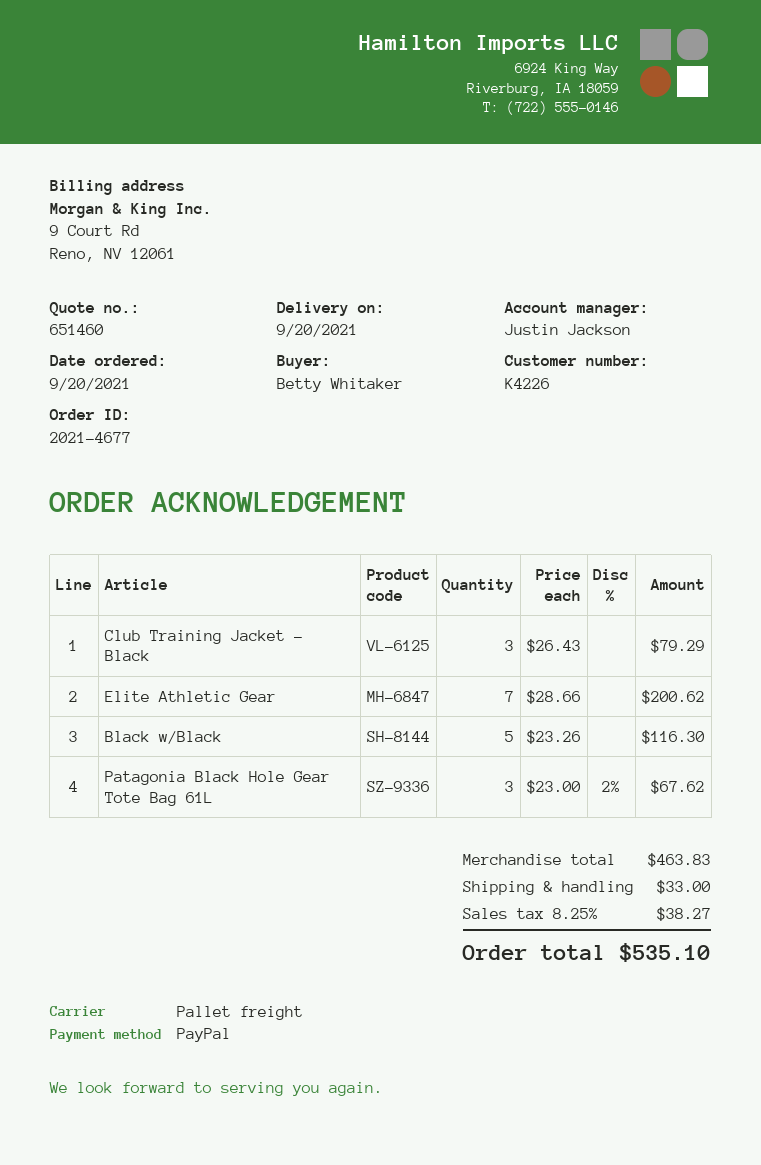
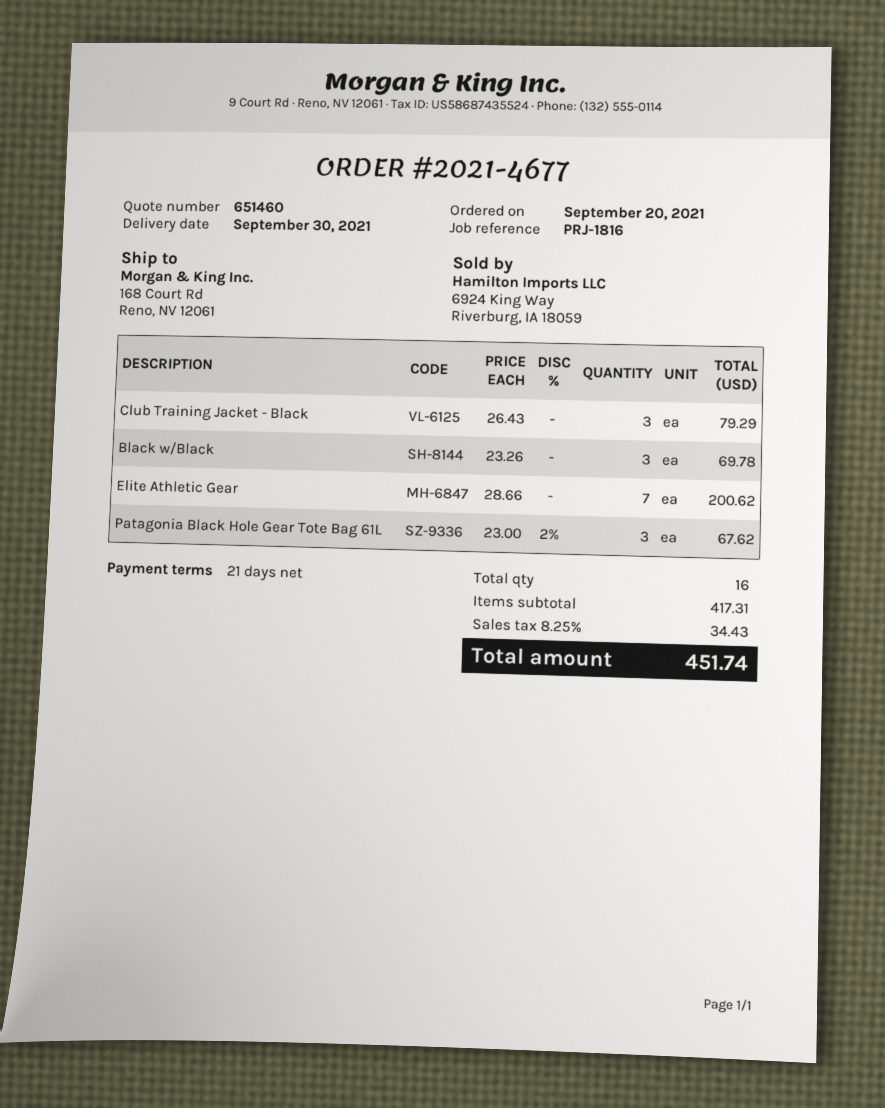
delivery date: 2021-09-20 -> 2021-09-30
Black w/Black: 5 x 23.26 = 116.30 -> 3 x 23.26 = 69.78
subtotal: 463.83 -> 417.31
shipping: 33.00 -> none
tax: 8.25% = 38.27 -> 8.25% = 34.43
total: 535.10 -> 451.74

